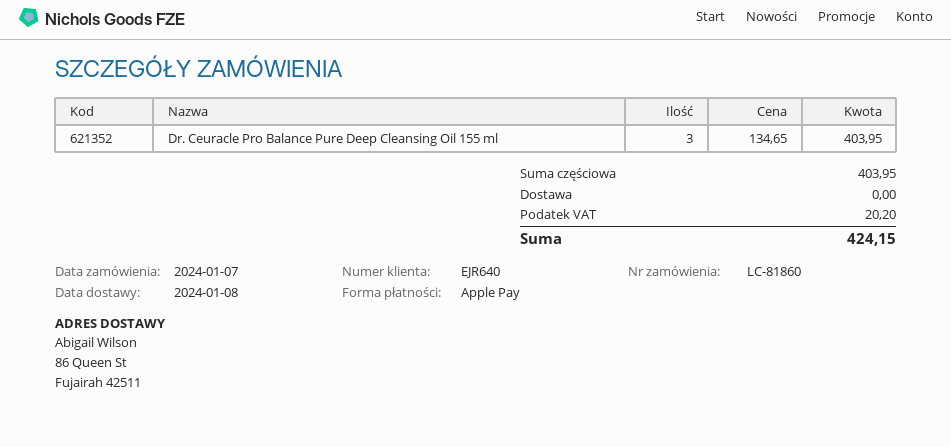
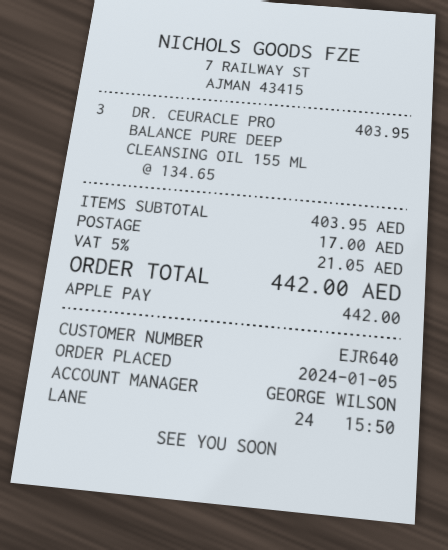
order date: 2024-01-07 -> 2024-01-05
shipping: 0.00 -> 17.00
tax: 20.20 -> 21.05
total: 424.15 -> 442.00

